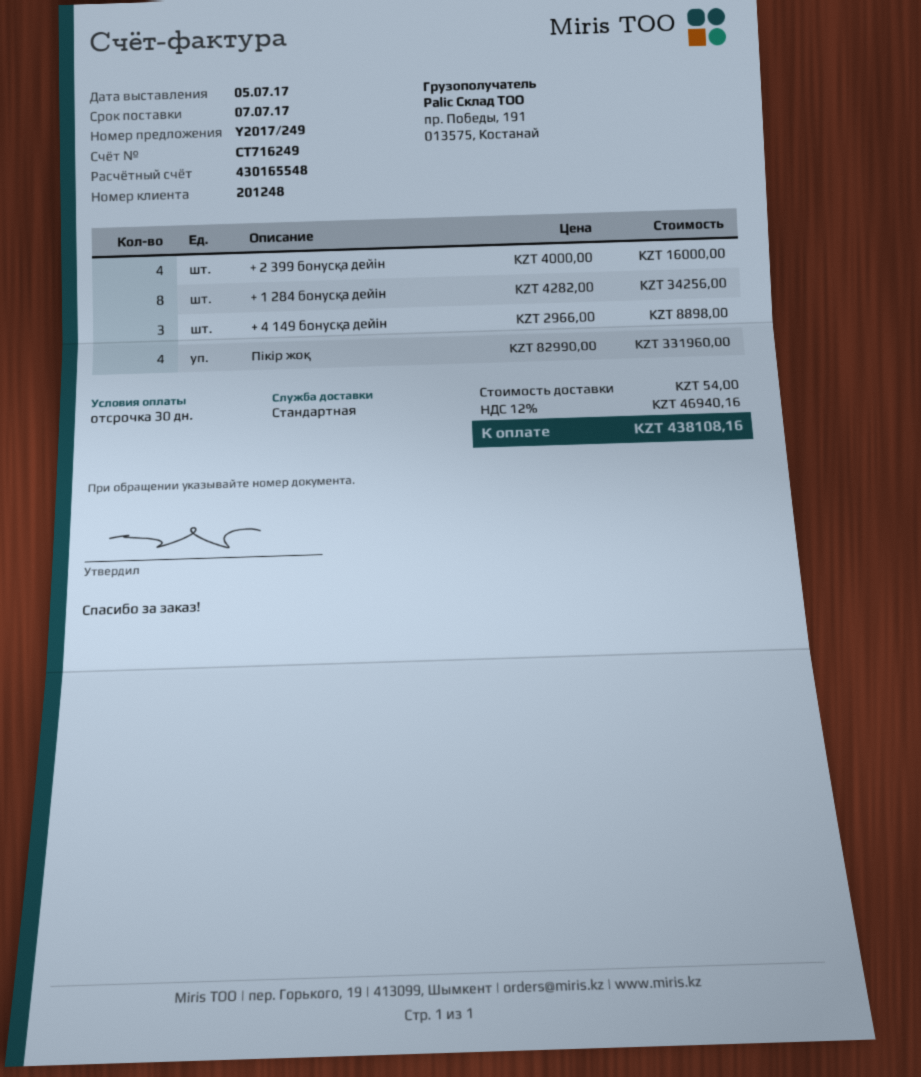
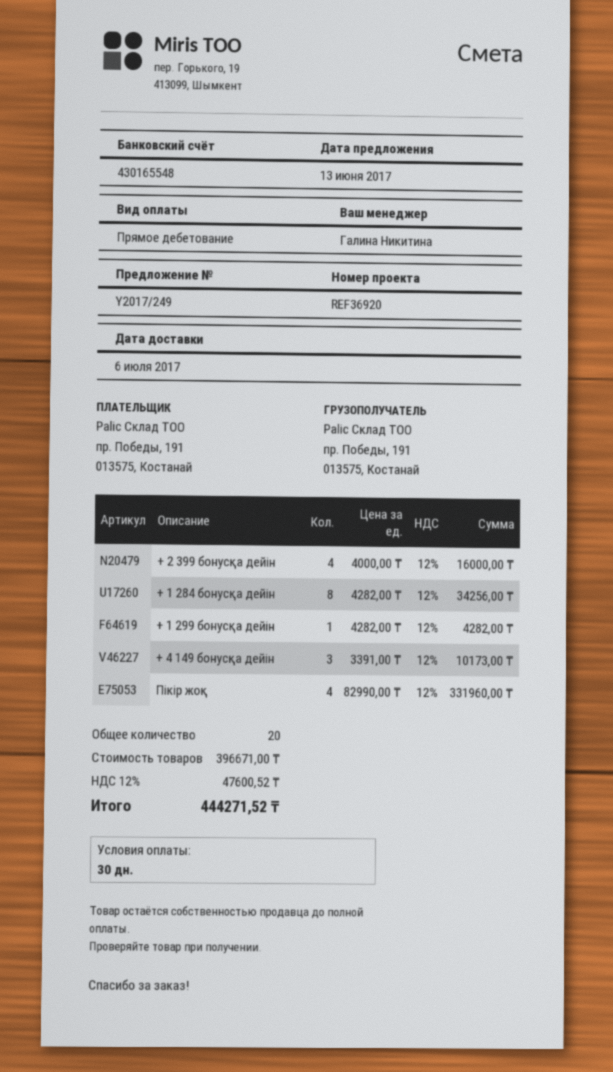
delivery date: 2017-07-07 -> 2017-07-06
+ 4 149 бонусқа дейін: 3 x 2966.00 = 8898.00 -> 3 x 3391.00 = 10173.00
+ 1 299 бонусқа дейін: none -> 1 x 4282.00 = 4282.00
shipping: 54.00 -> none
tax: 12% = 46940.16 -> 12% = 47600.52
total: 438108.16 -> 444271.52

